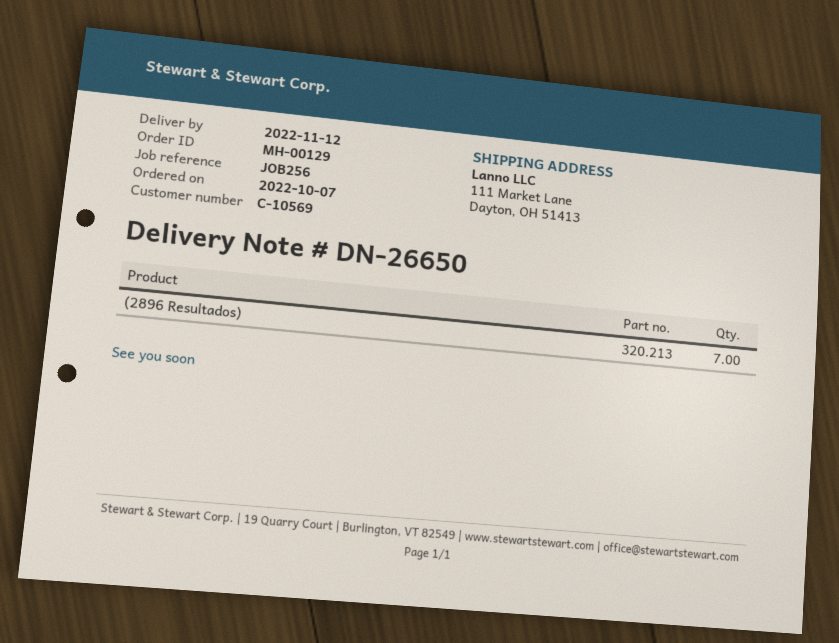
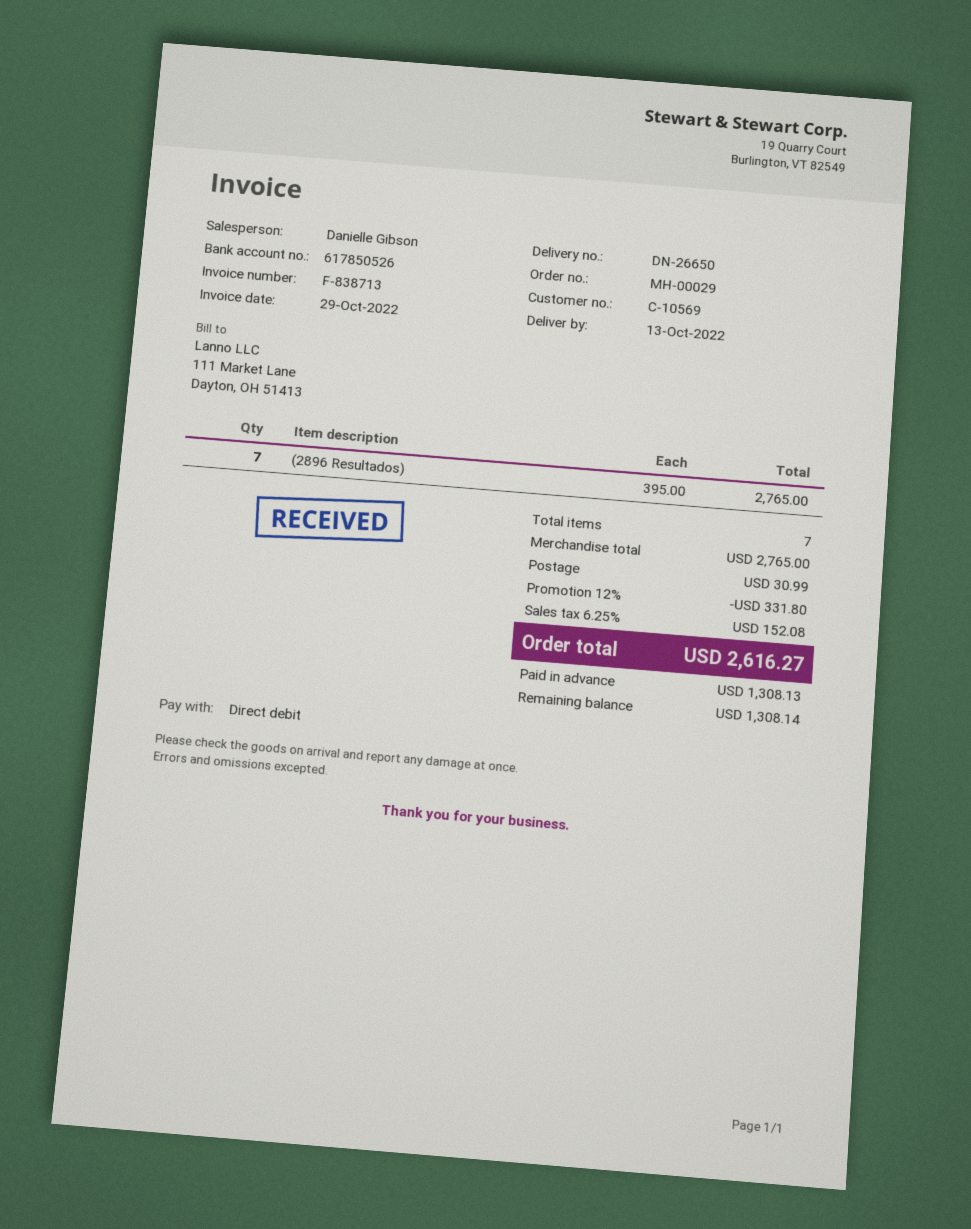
order number: MH-00129 -> MH-00029
delivery date: 2022-11-12 -> 2022-10-13

